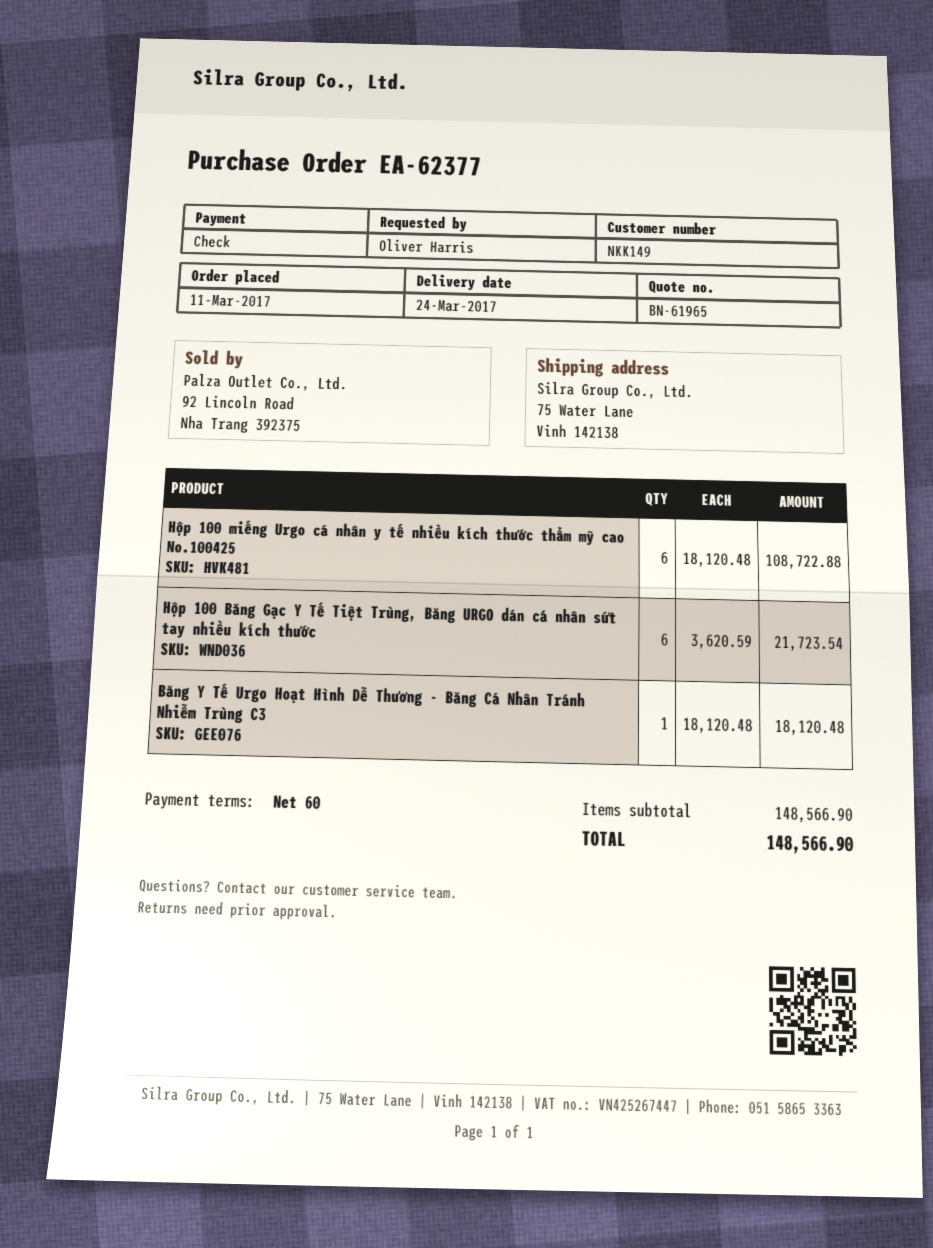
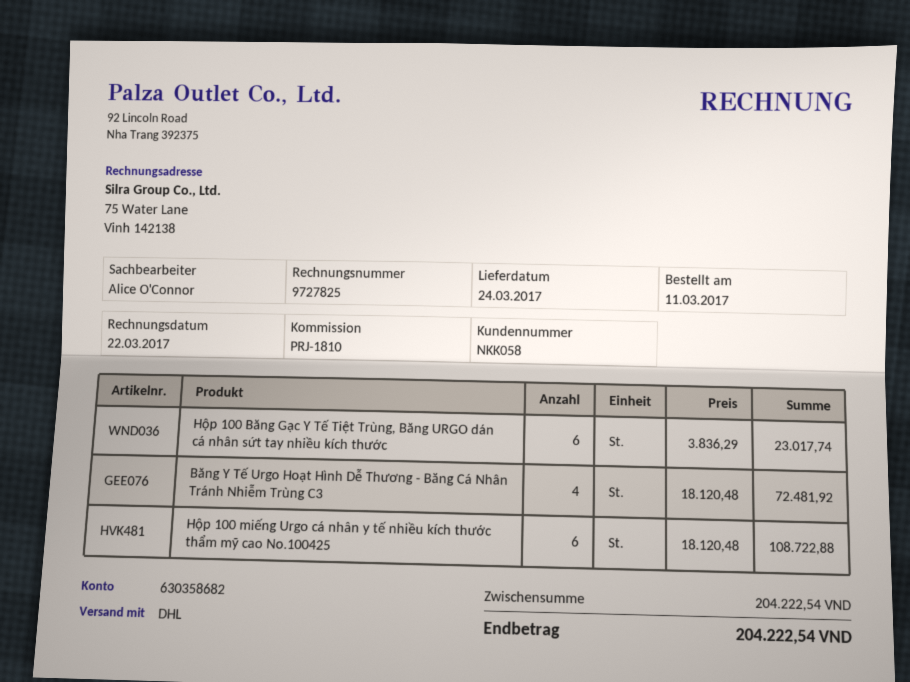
customer number: NKK149 -> NKK058
Hộp 100 Băng Gạc Y Tế Tiệt Trùng, Băng URGO dán cá nhân sứt tay nhiều kích thước: 6 x 3620.59 = 21723.54 -> 6 x 3836.29 = 23017.74
Băng Y Tế Urgo Hoạt Hình Dễ Thương - Băng Cá Nhân Tránh Nhiễm Trùng C3: 1 x 18120.48 = 18120.48 -> 4 x 18120.48 = 72481.92
subtotal: 148566.90 -> 204222.54
total: 148566.90 -> 204222.54

